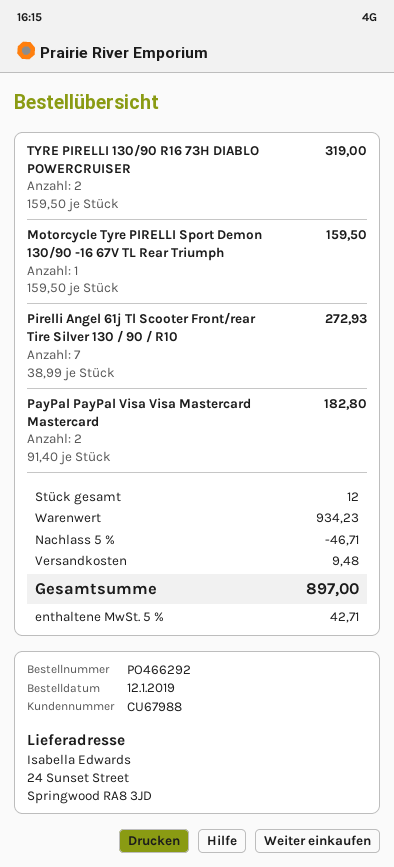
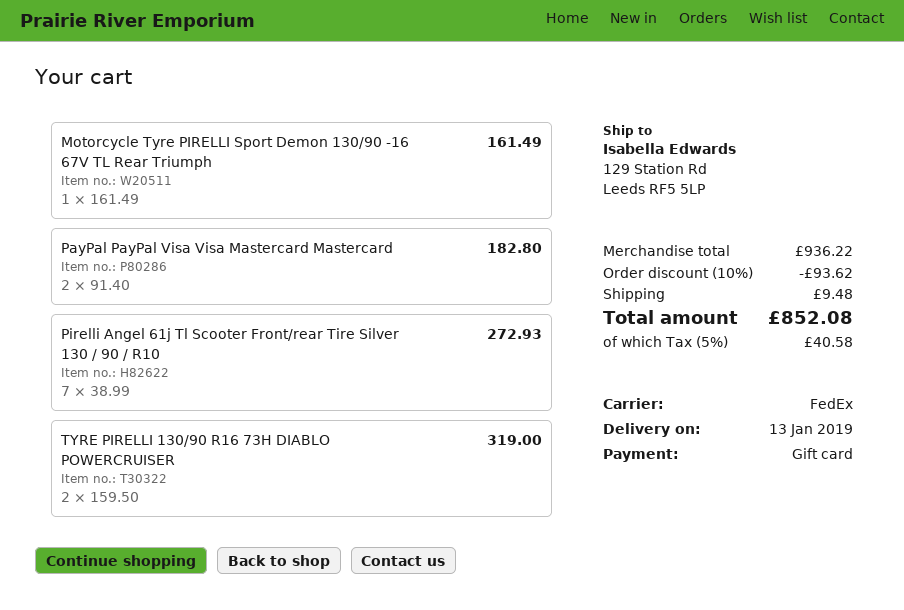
ship to: 24 Sunset Street, Springwood RA8 3JD -> 129 Station Rd, Leeds RF5 5LP
Motorcycle Tyre PIRELLI Sport Demon 130/90 -16 67V TL Rear Triumph: 1 x 159.50 = 159.50 -> 1 x 161.49 = 161.49
subtotal: 934.23 -> 936.22
discount: 5% = 46.71 -> 10% = 93.62
tax: 5% = 42.71 -> 5% = 40.58
total: 897.00 -> 852.08

